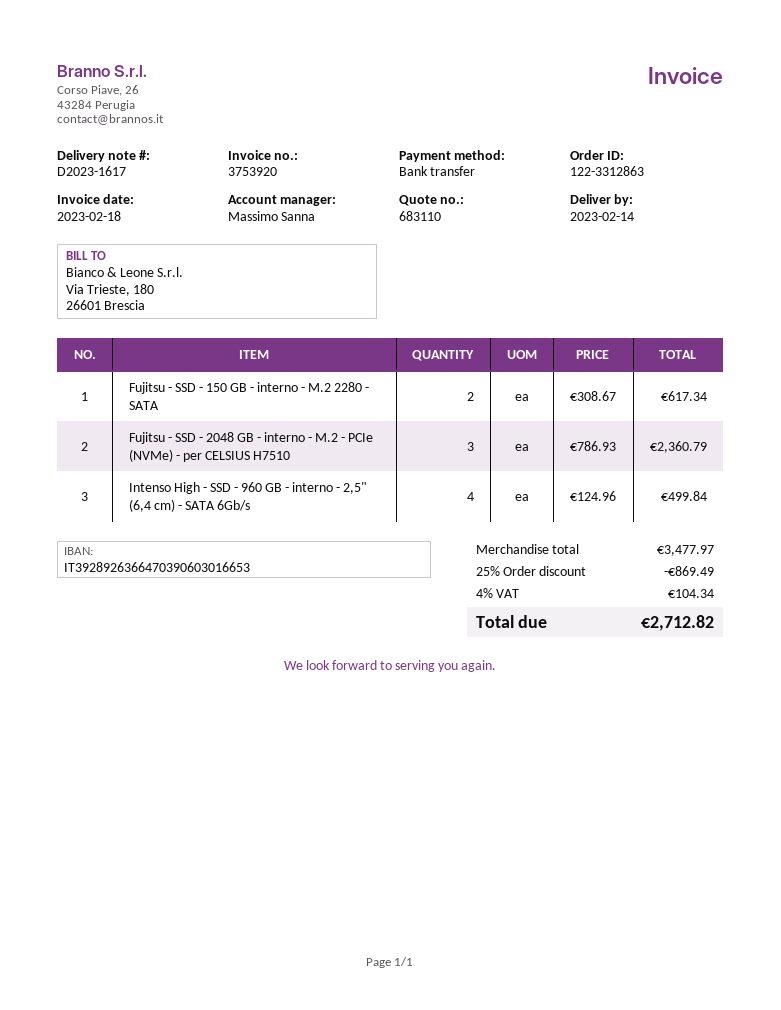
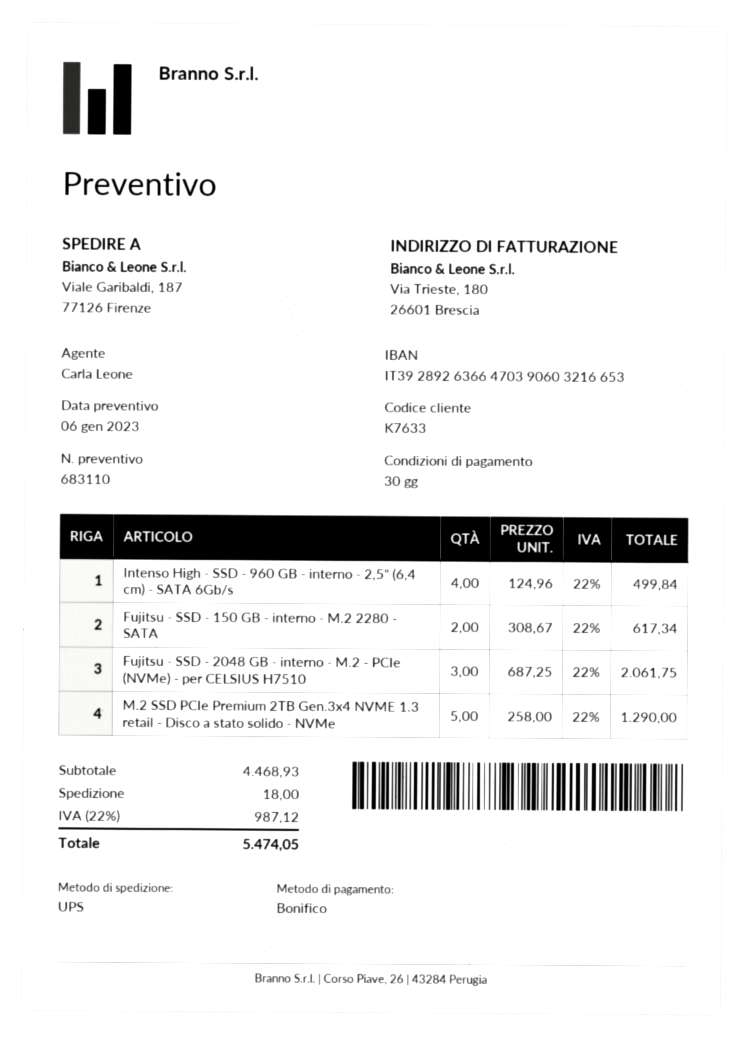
sales rep: Massimo Sanna -> Carla Leone
bank account: IT3928926366470390603016653 -> IT3928926366470390603216653
Fujitsu - SSD - 2048 GB - interno - M.2 - PCIe (NVMe) - per CELSIUS H7510: 3 x 786.93 = 2360.79 -> 3 x 687.25 = 2061.75
M.2 SSD PCIe Premium 2TB Gen.3x4 NVME 1.3 retail - Disco a stato solido - NVMe: none -> 5 x 258.00 = 1290.00
subtotal: 3477.97 -> 4468.93
discount: 25% = 869.49 -> none
shipping: none -> 18.00
tax: 4% = 104.34 -> 22% = 987.12
total: 2712.82 -> 5474.05

